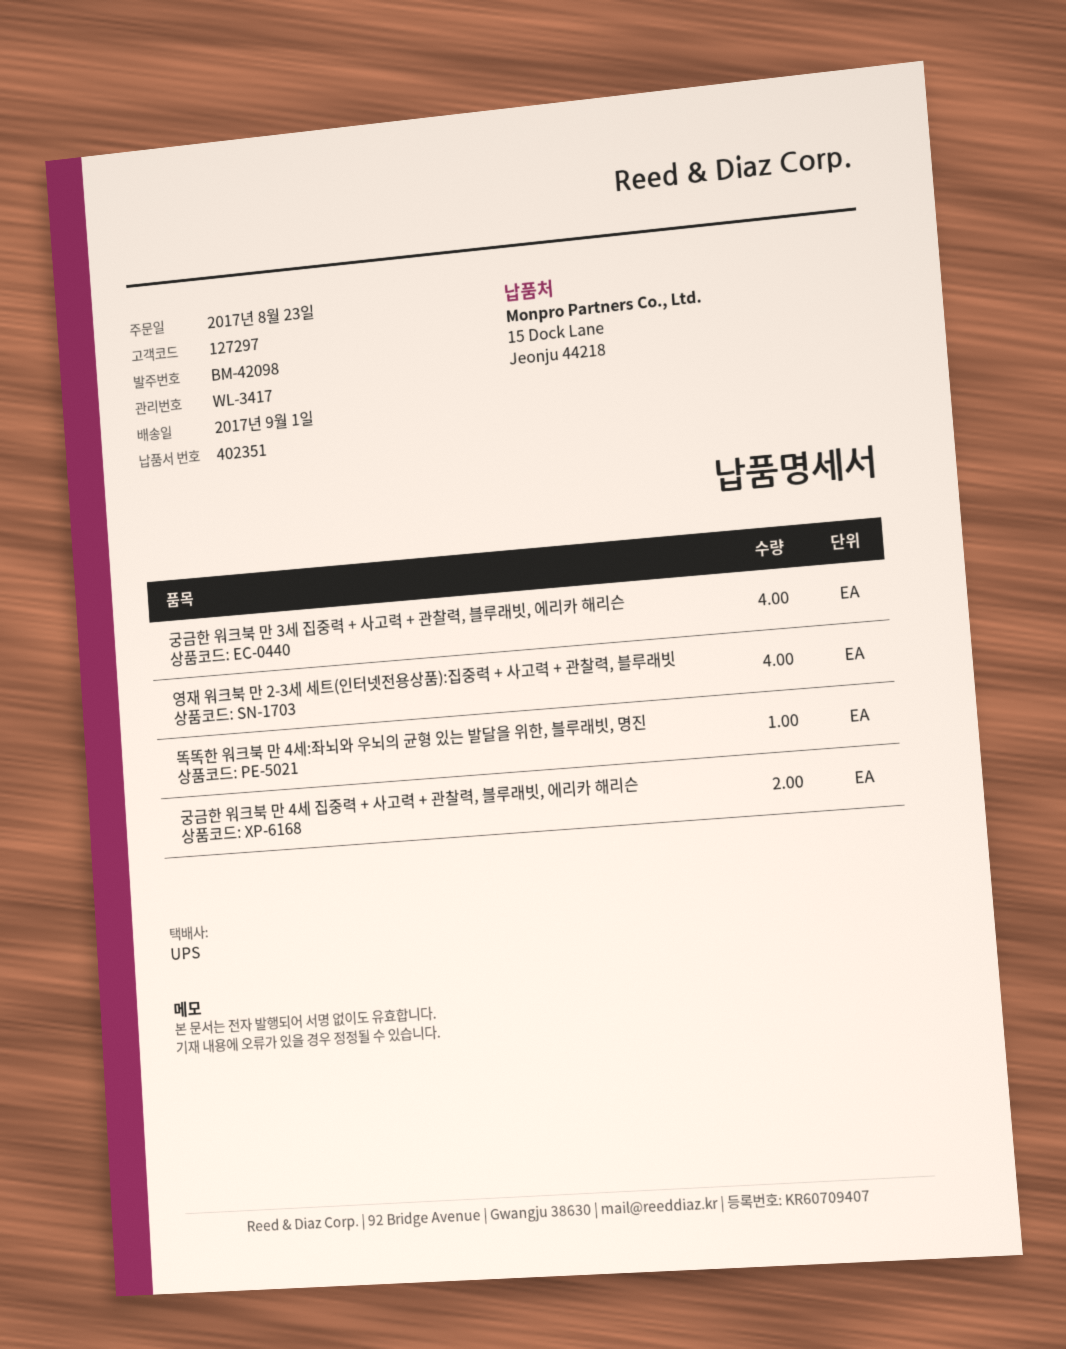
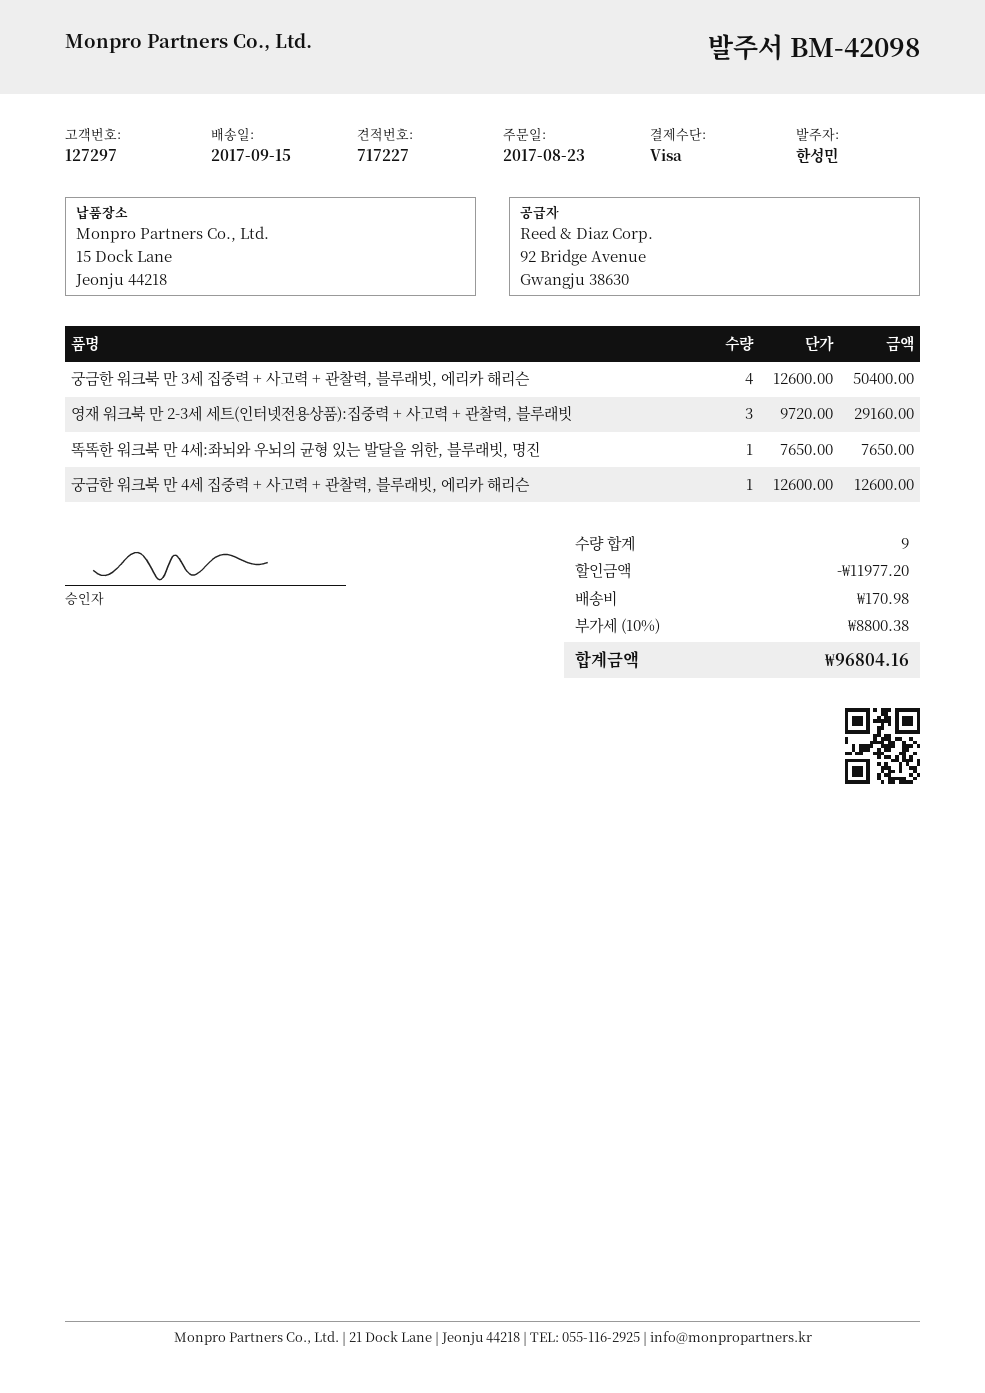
delivery date: 2017-09-01 -> 2017-09-15
영재 워크북 만 2-3세 세트(인터넷전용상품):집중력 + 사고력 + 관찰력, 블루래빗: 4 -> 3
궁금한 워크북 만 4세 집중력 + 사고력 + 관찰력, 블루래빗, 에리카 해리슨: 2 -> 1

